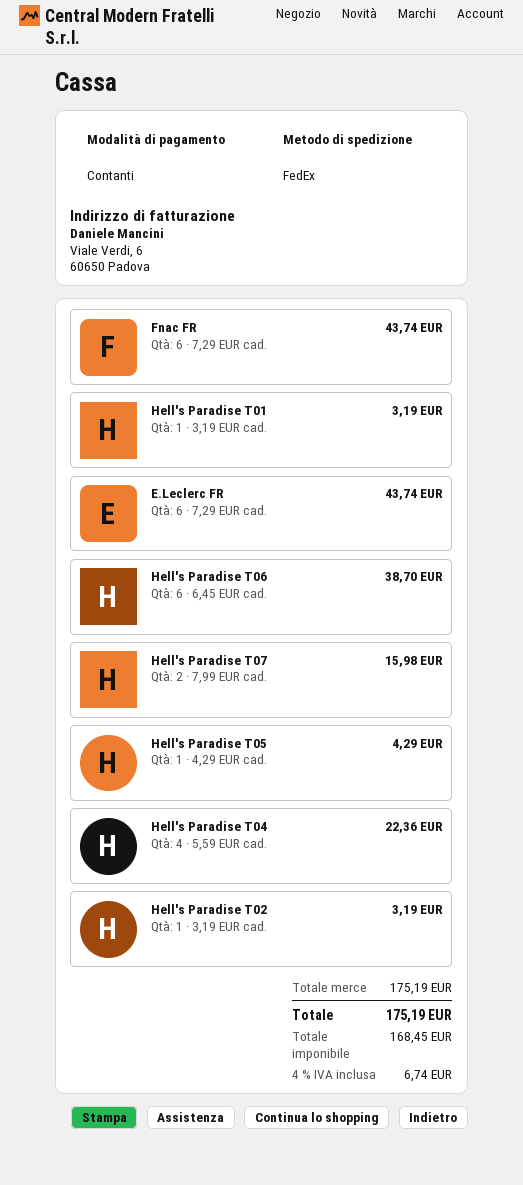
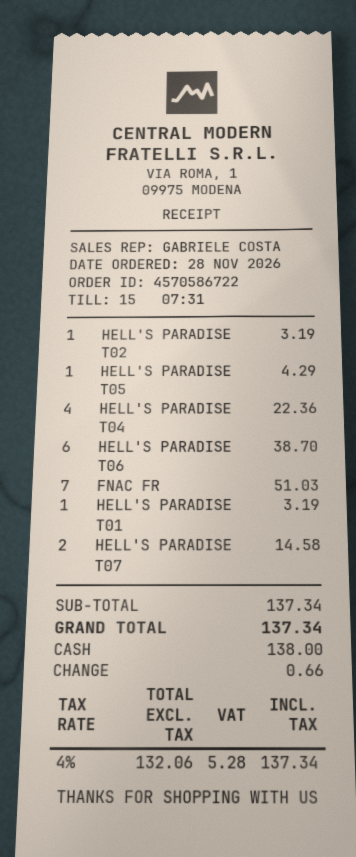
Fnac FR: 6 for 43.74 -> 7 for 51.03
E.Leclerc FR: 6 for 43.74 -> none
Hell's Paradise T07: 2 for 15.98 -> 2 for 14.58
subtotal: 175.19 -> 137.34
net: 168.45 -> 132.06
tax: 4% = 6.74 -> 4% = 5.28
total: 175.19 -> 137.34

